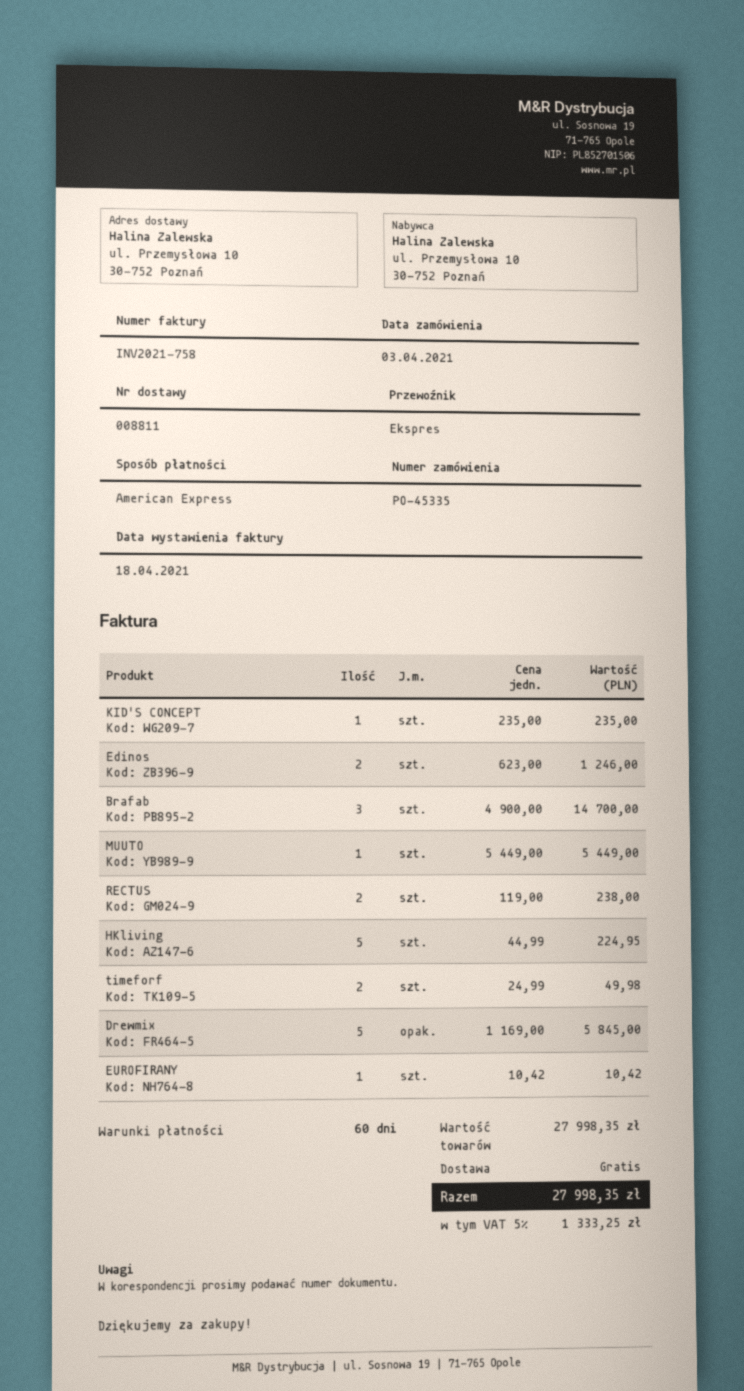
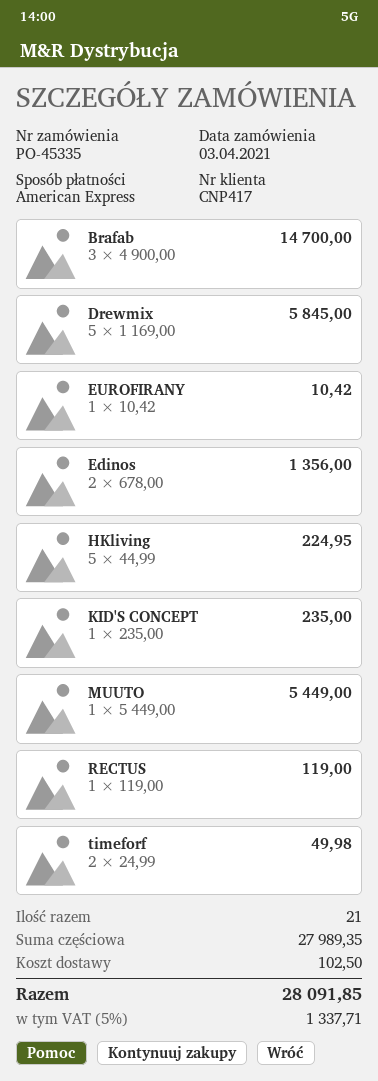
Edinos: 2 x 623.00 = 1246.00 -> 2 x 678.00 = 1356.00
RECTUS: 2 x 119.00 = 238.00 -> 1 x 119.00 = 119.00
subtotal: 27998.35 -> 27989.35
shipping: 0.00 -> 102.50
tax: 5% = 1333.25 -> 5% = 1337.71
total: 27998.35 -> 28091.85

